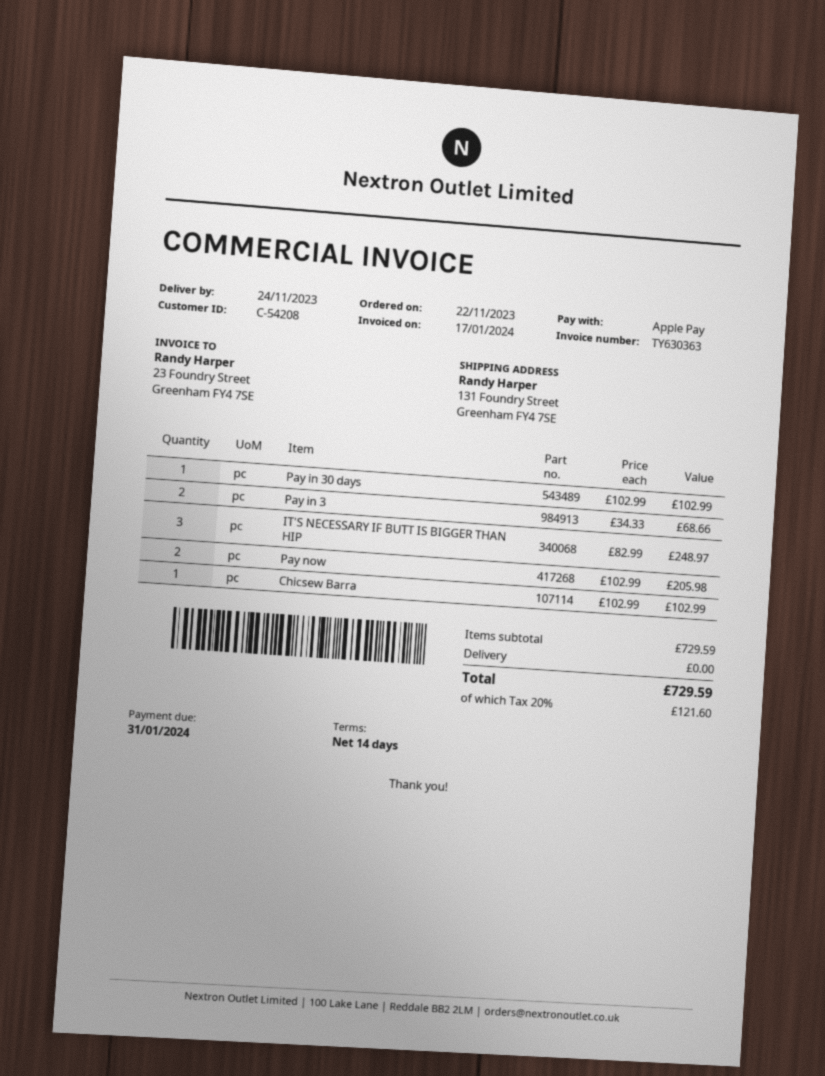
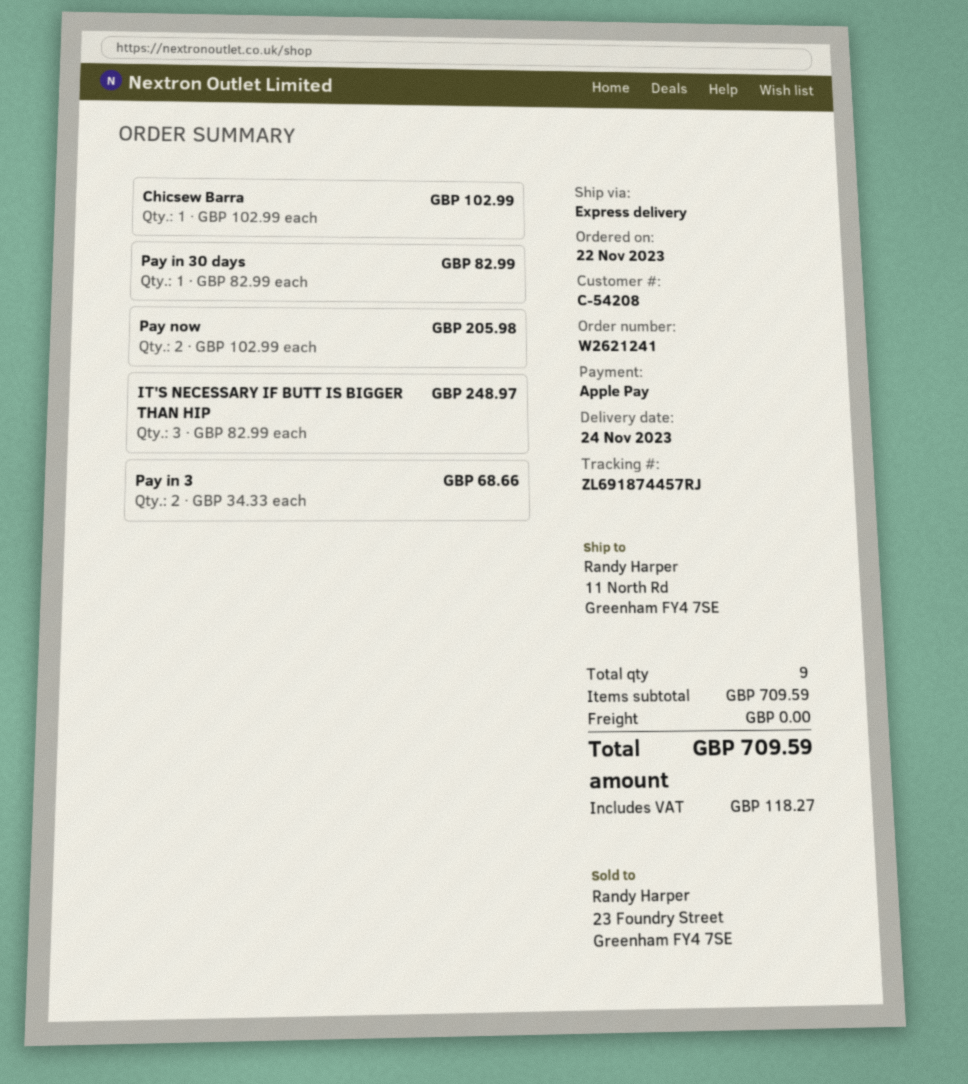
ship to: 131 Foundry Street, Greenham FY4 7SE -> 11 North Rd, Greenham FY4 7SE
Pay in 30 days: 1 x 102.99 = 102.99 -> 1 x 82.99 = 82.99
subtotal: 729.59 -> 709.59
tax: 121.60 -> 118.27
total: 729.59 -> 709.59

